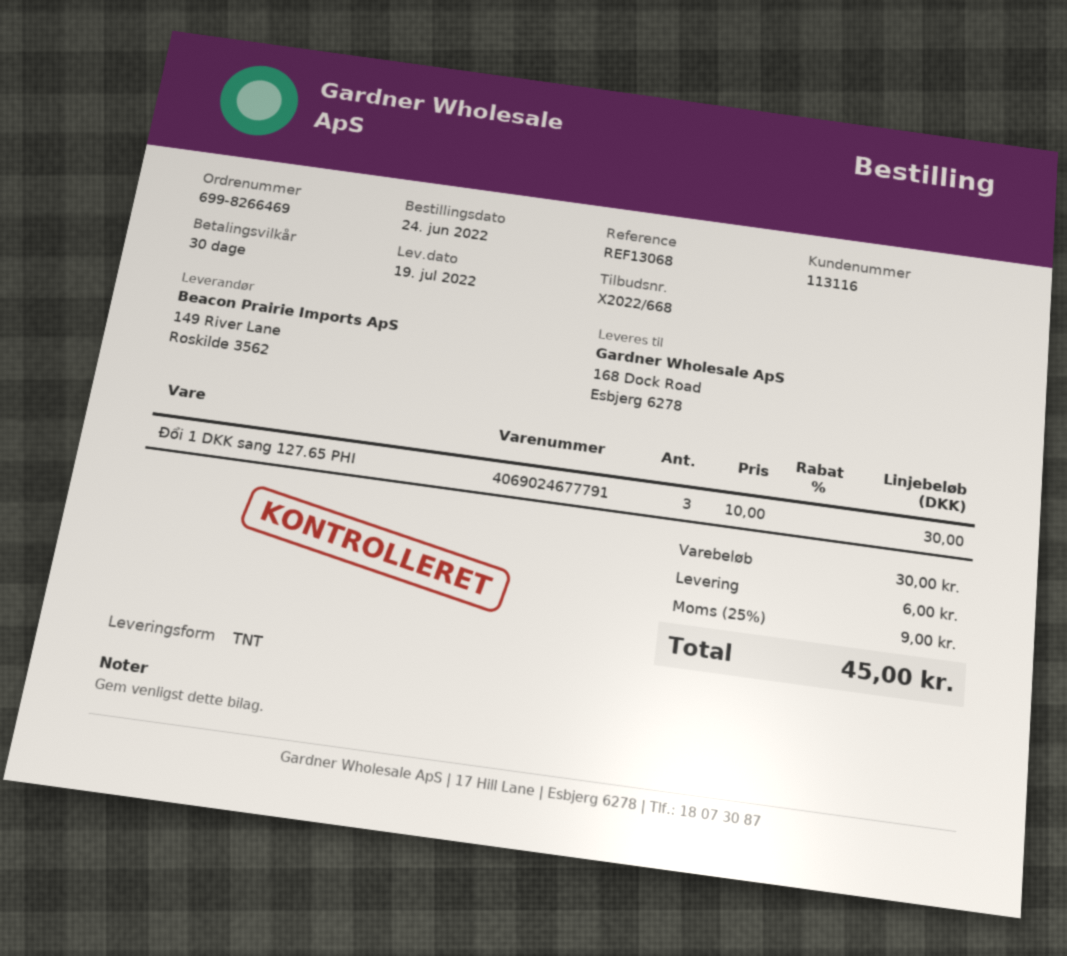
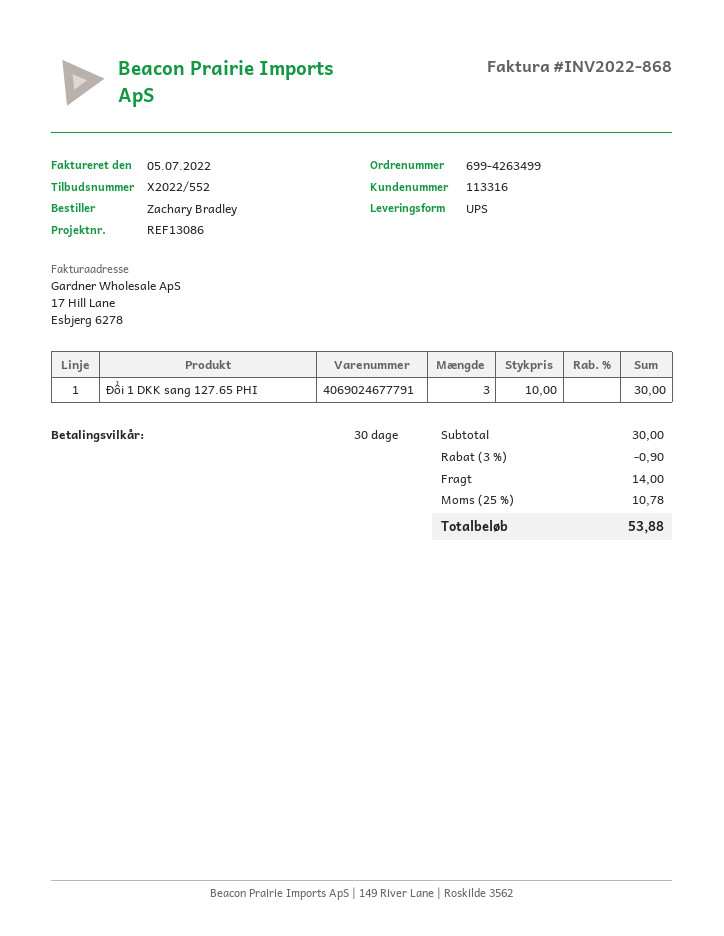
quote number: X2022/668 -> X2022/552
order number: 699-8266469 -> 699-4263499
customer number: 113116 -> 113316
reference: REF13068 -> REF13086
shipping method: TNT -> UPS
discount: none -> 3% = 0.90
shipping: 6.00 -> 14.00
tax: 25% = 9.00 -> 25% = 10.78
total: 45.00 -> 53.88

